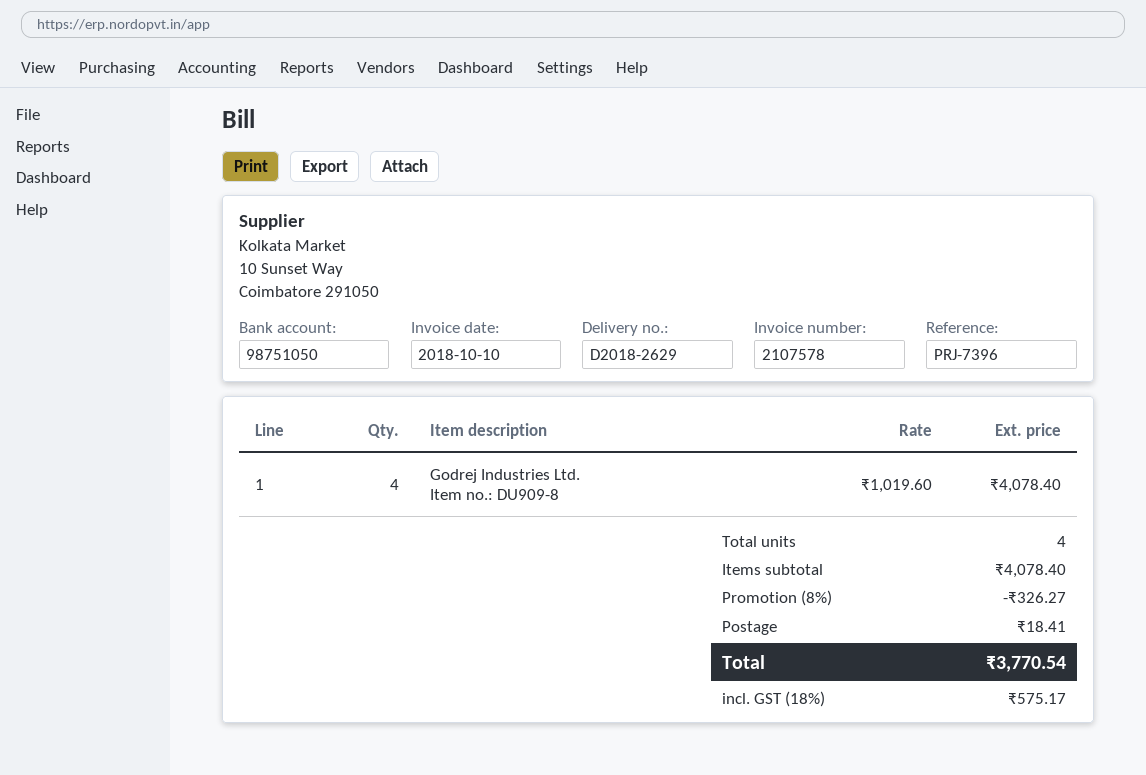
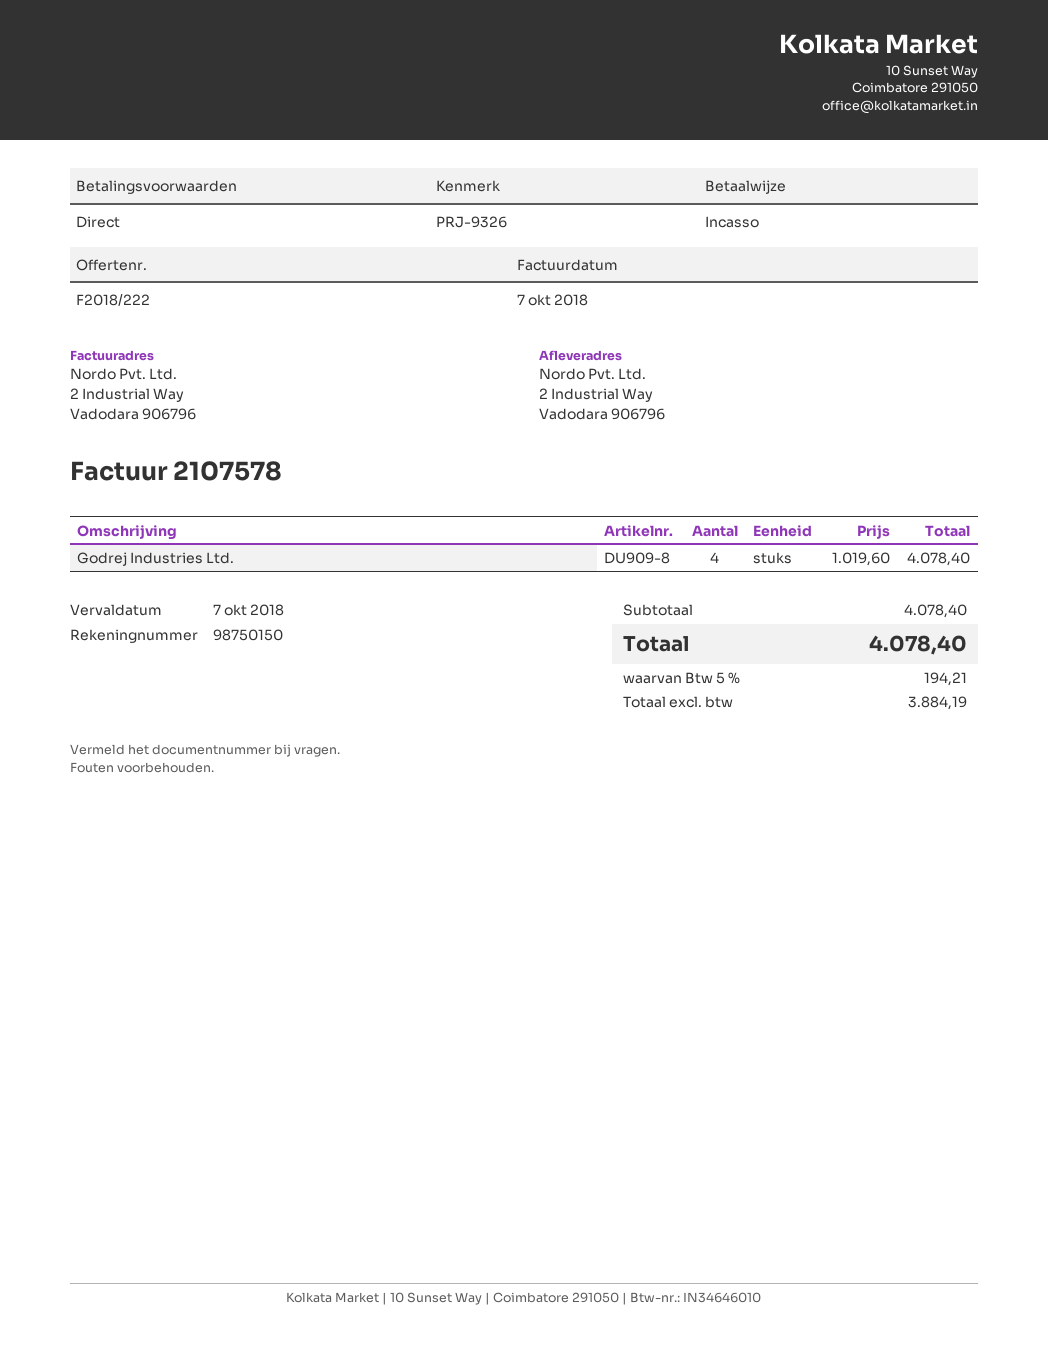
invoice date: 2018-10-10 -> 2018-10-07
reference: PRJ-7396 -> PRJ-9326
bank account: 98751050 -> 98750150
discount: 8% = 326.27 -> none
shipping: 18.41 -> none
tax: 18% = 575.17 -> 5% = 194.21
total: 3770.54 -> 4078.40

